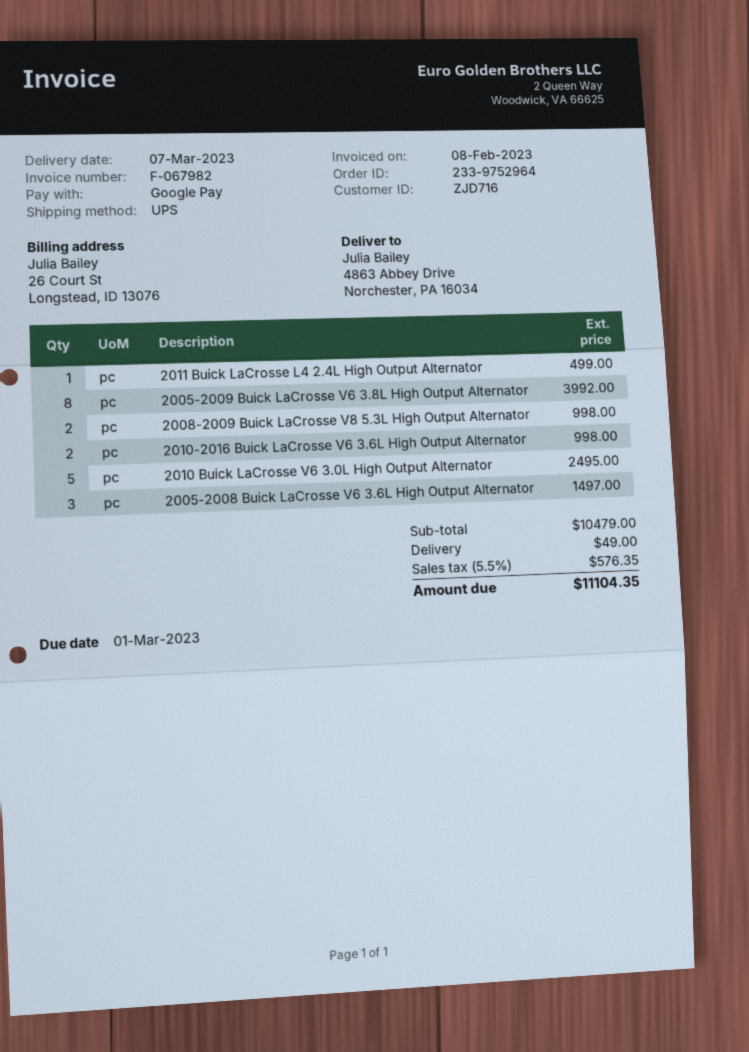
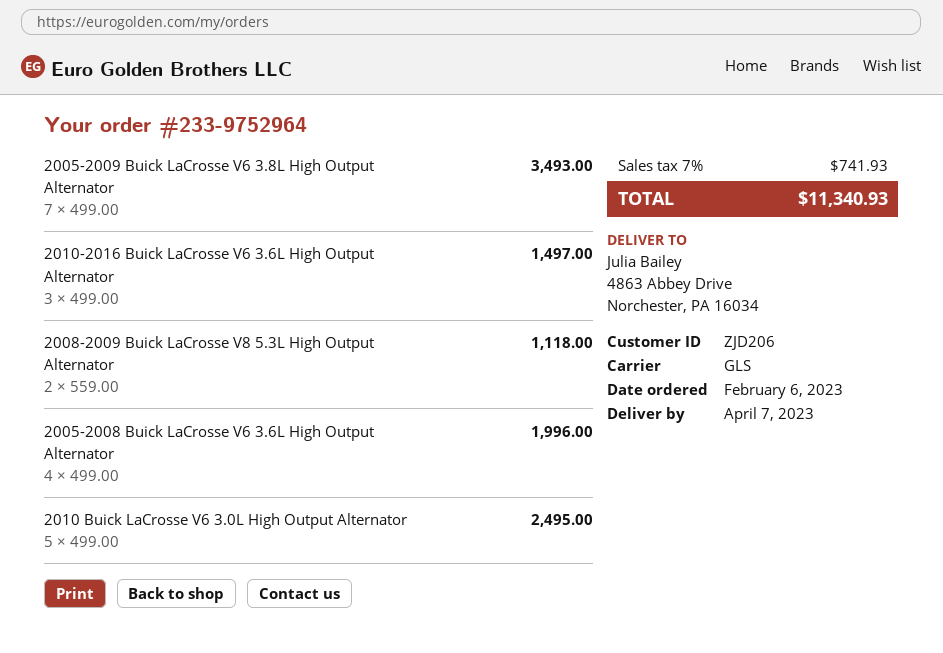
delivery date: 2023-03-07 -> 2023-04-07
customer number: ZJD716 -> ZJD206
shipping method: UPS -> GLS
2011 Buick LaCrosse L4 2.4L High Output Alternator: 1 for 499.00 -> none
2005-2009 Buick LaCrosse V6 3.8L High Output Alternator: 8 for 3992.00 -> 7 for 3493.00
2008-2009 Buick LaCrosse V8 5.3L High Output Alternator: 2 for 998.00 -> 2 for 1118.00
2010-2016 Buick LaCrosse V6 3.6L High Output Alternator: 2 for 998.00 -> 3 for 1497.00
2005-2008 Buick LaCrosse V6 3.6L High Output Alternator: 3 for 1497.00 -> 4 for 1996.00
shipping: 49.00 -> none
tax: 5.5% = 576.35 -> 7% = 741.93
total: 11104.35 -> 11340.93

